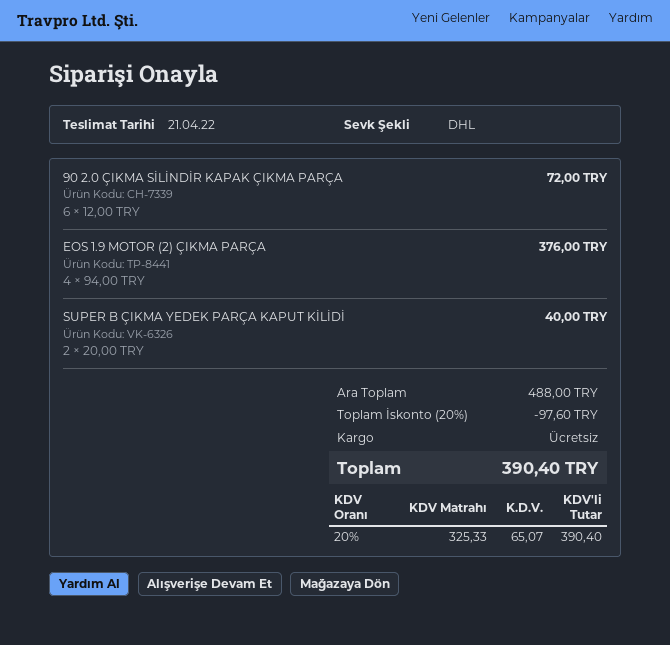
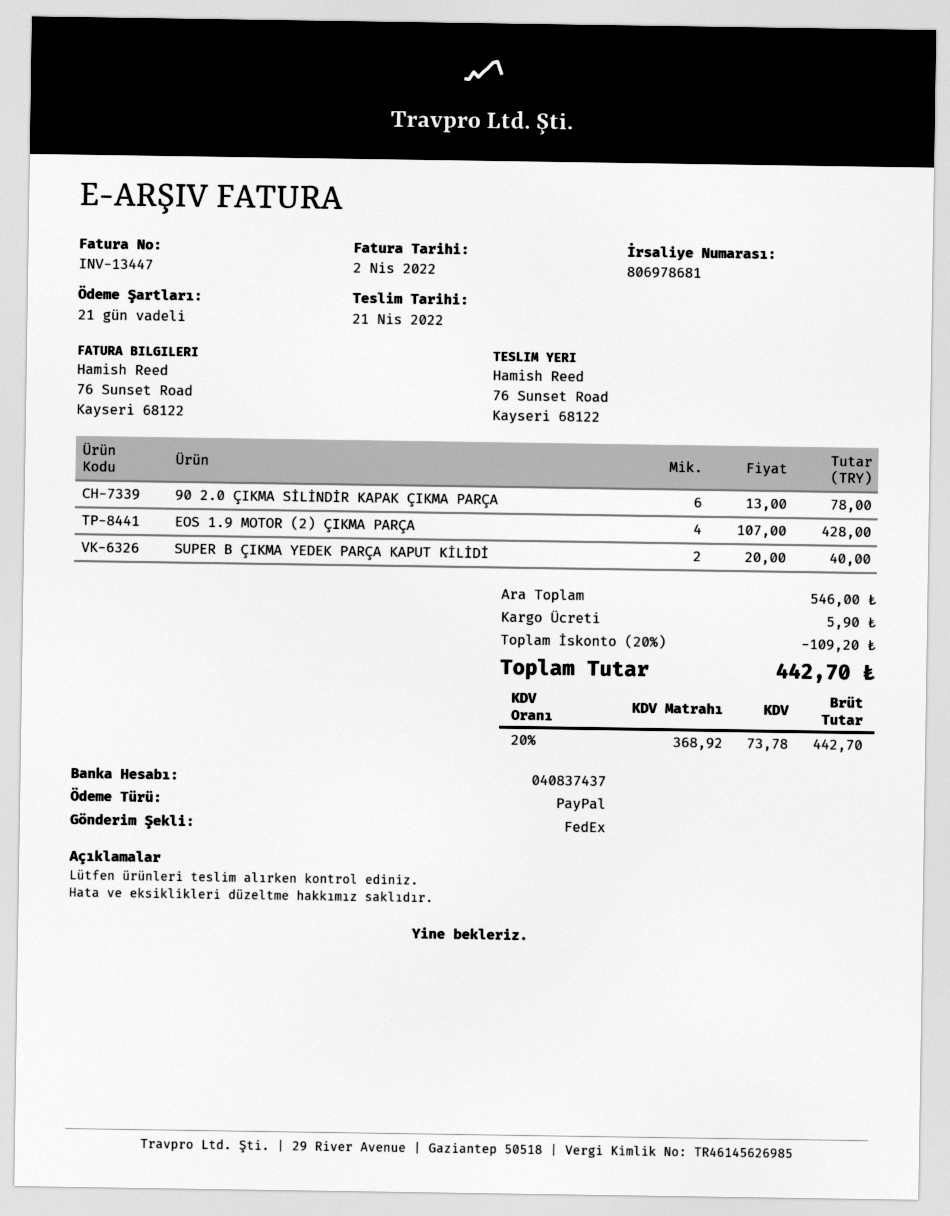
shipping method: DHL -> FedEx
90 2.0 ÇIKMA SİLİNDİR KAPAK ÇIKMA PARÇA: 6 x 12.00 = 72.00 -> 6 x 13.00 = 78.00
EOS 1.9 MOTOR (2) ÇIKMA PARÇA: 4 x 94.00 = 376.00 -> 4 x 107.00 = 428.00
subtotal: 488.00 -> 546.00
discount: 20% = 97.60 -> 20% = 109.20
shipping: 0.00 -> 5.90
net: 325.33 -> 368.92
tax: 20% = 65.07 -> 20% = 73.78
total: 390.40 -> 442.70

